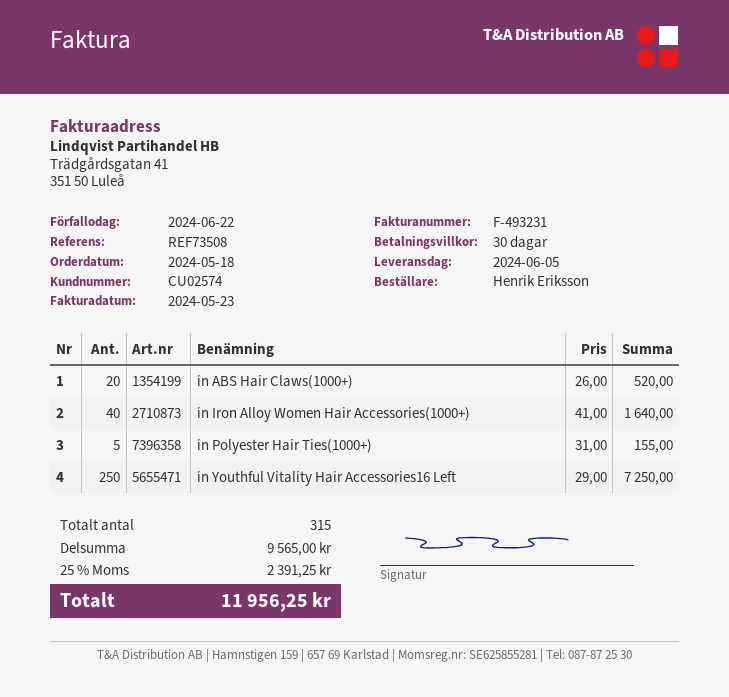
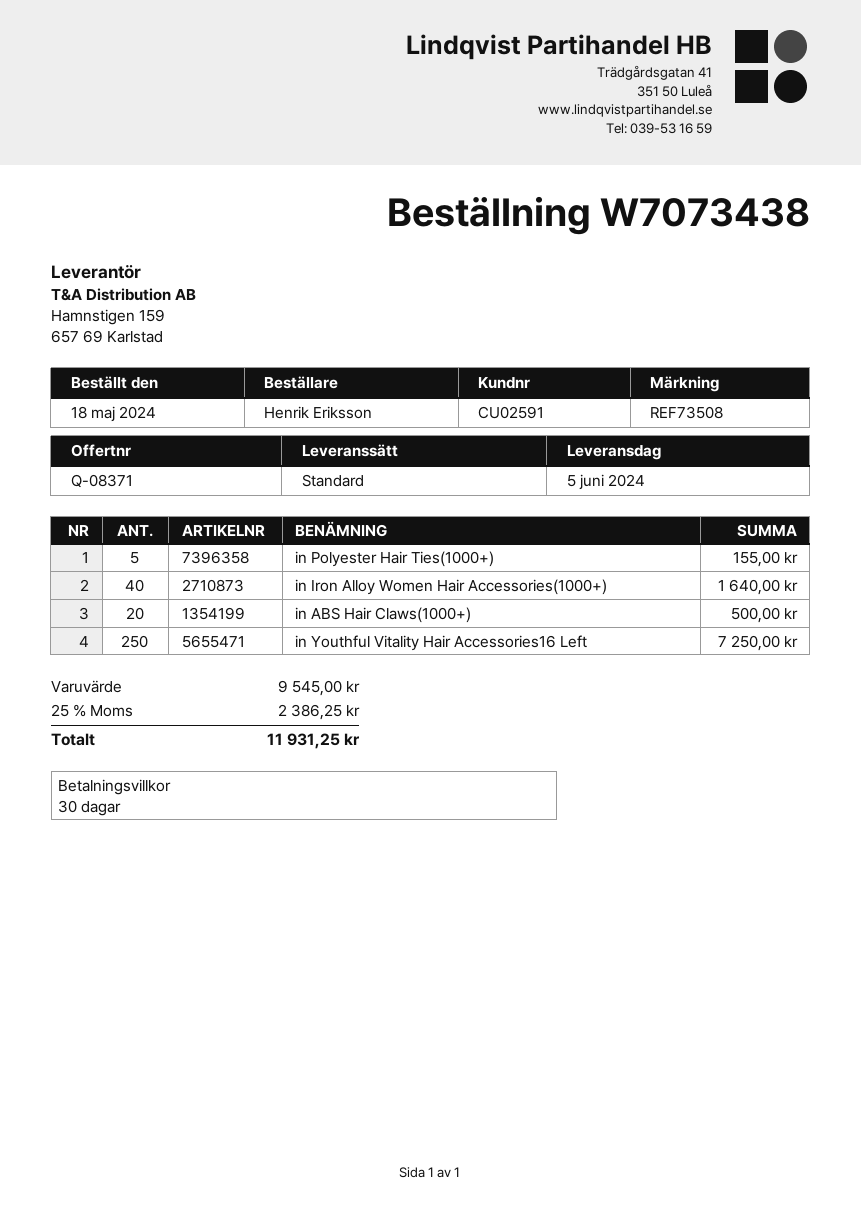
customer number: CU02574 -> CU02591
in ABS Hair Claws(1000+): 20 for 520.00 -> 20 for 500.00
subtotal: 9565.00 -> 9545.00
tax: 25% = 2391.25 -> 25% = 2386.25
total: 11956.25 -> 11931.25

